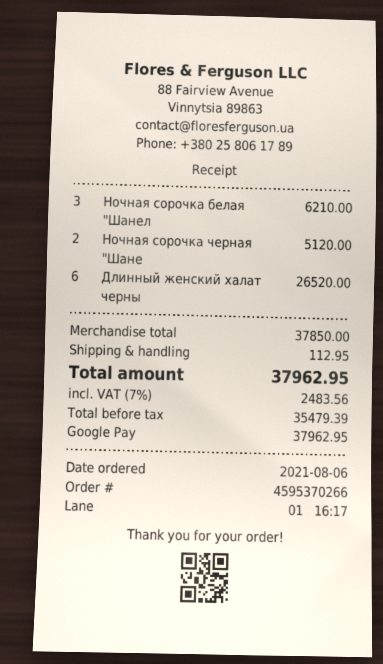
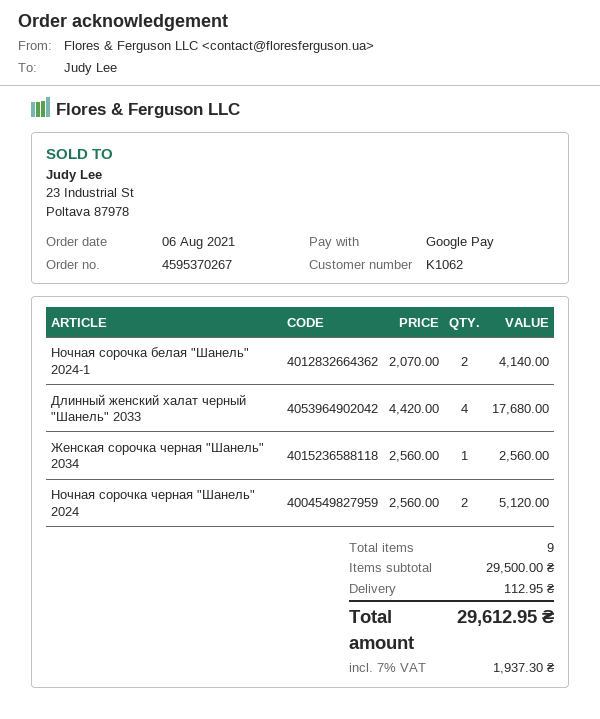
order number: 4595370266 -> 4595370267
Ночная сорочка белая "Шанел: 3 for 6210.00 -> 2 for 4140.00
Длинный женский халат черны: 6 for 26520.00 -> 4 for 17680.00
Женская сорочка черная "Шанель" 2034: none -> 1 for 2560.00
subtotal: 37850.00 -> 29500.00
tax: 7% = 2483.56 -> 7% = 1937.30
total: 37962.95 -> 29612.95

